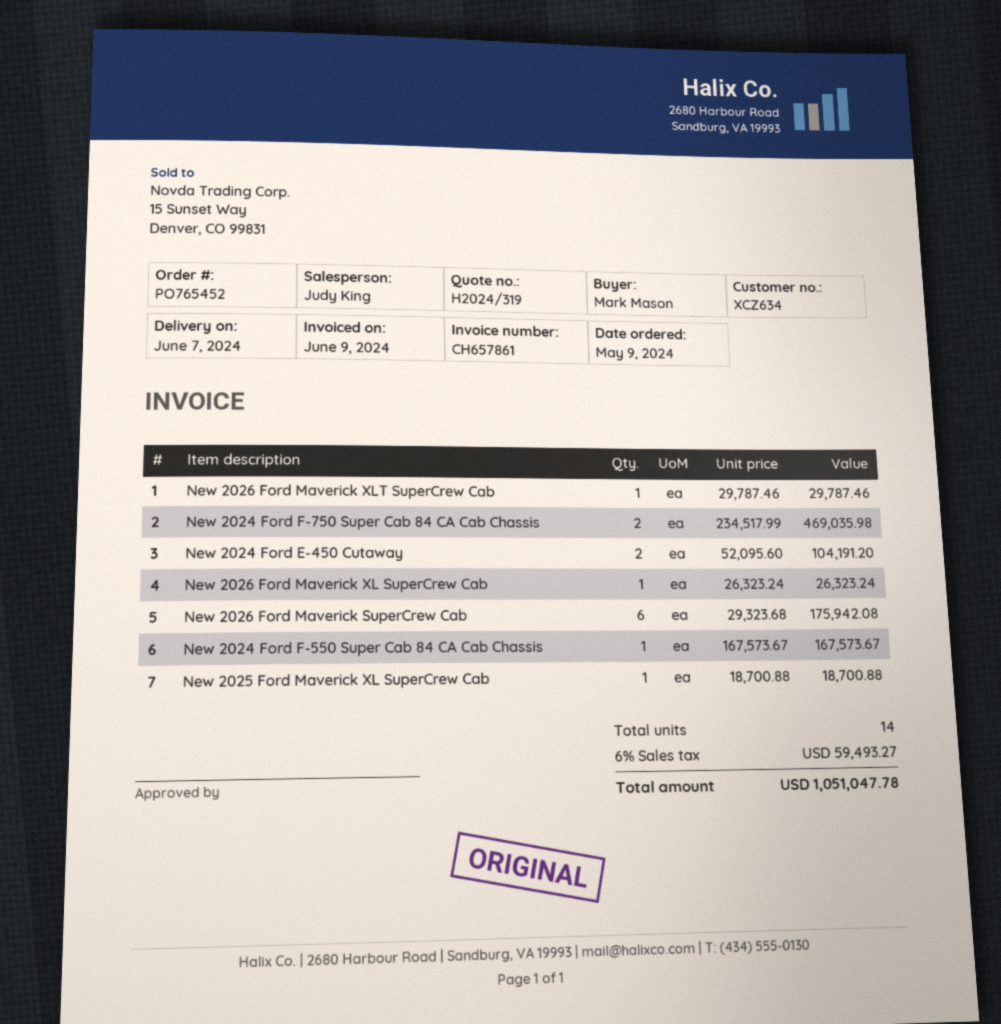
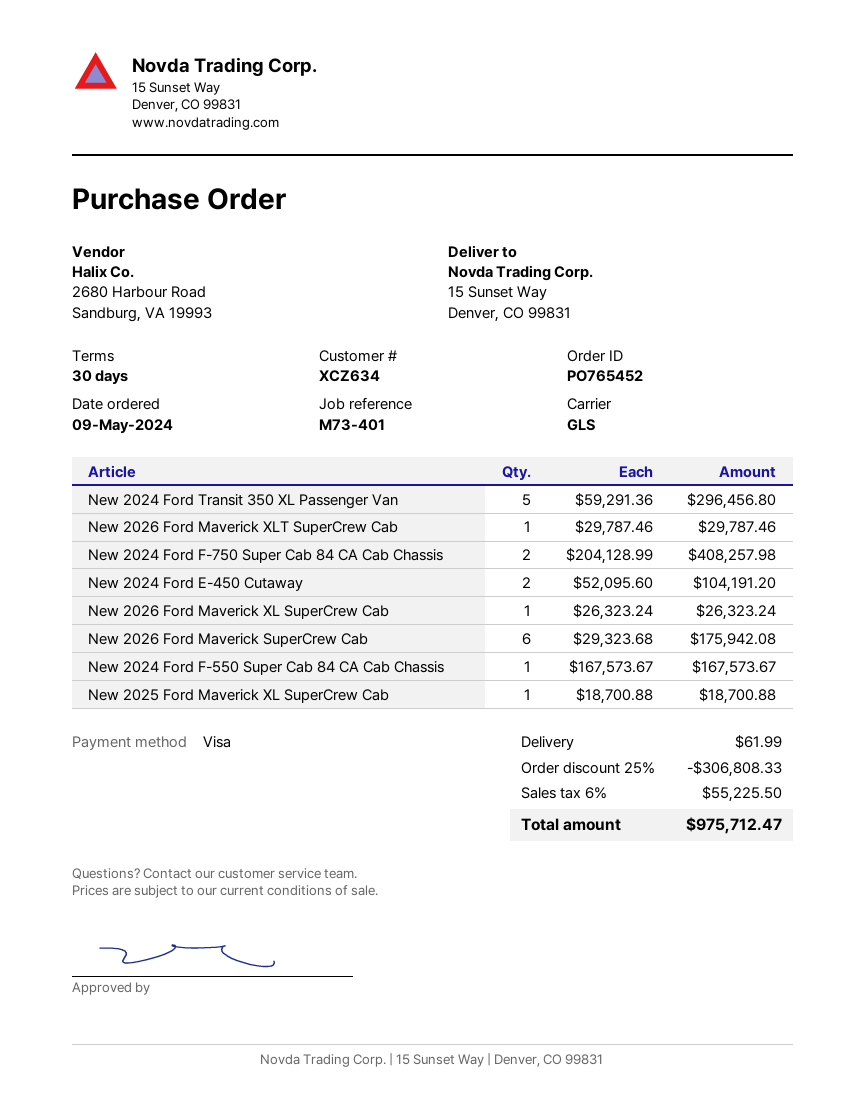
New 2024 Ford F-750 Super Cab 84 CA Cab Chassis: 2 x 234517.99 = 469035.98 -> 2 x 204128.99 = 408257.98
New 2024 Ford Transit 350 XL Passenger Van: none -> 5 x 59291.36 = 296456.80
discount: none -> 25% = 306808.33
shipping: none -> 61.99
tax: 6% = 59493.27 -> 6% = 55225.50
total: 1051047.78 -> 975712.47

